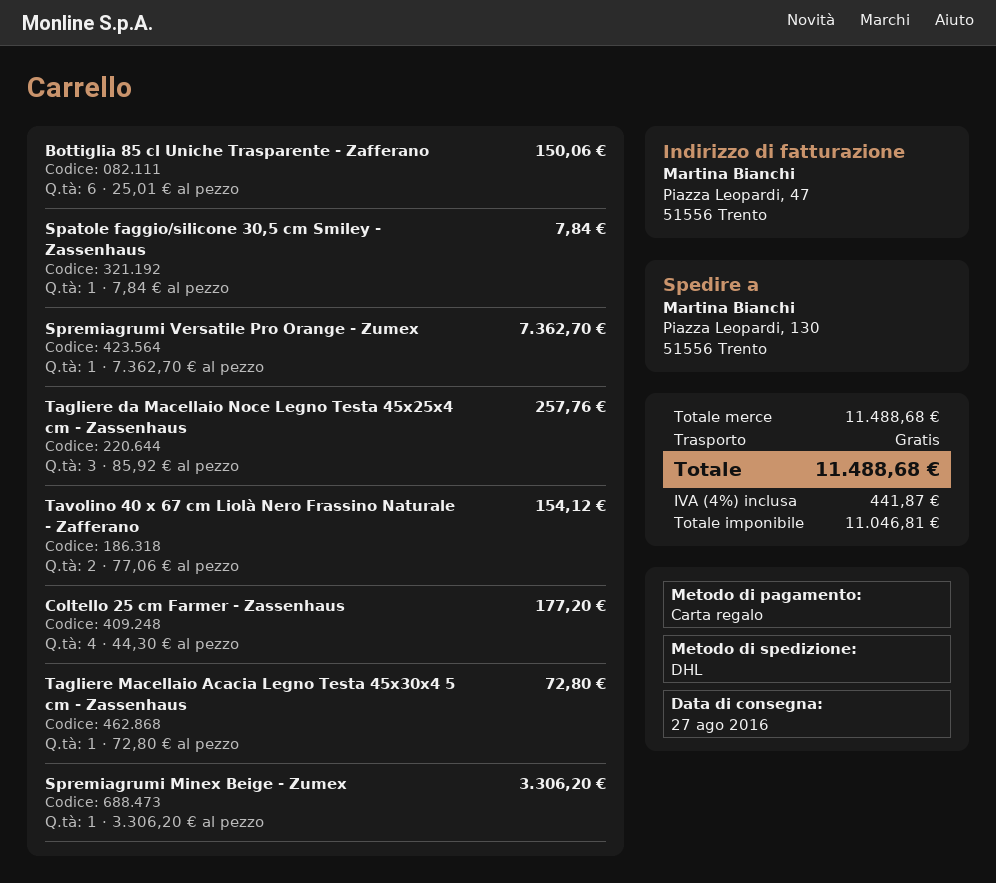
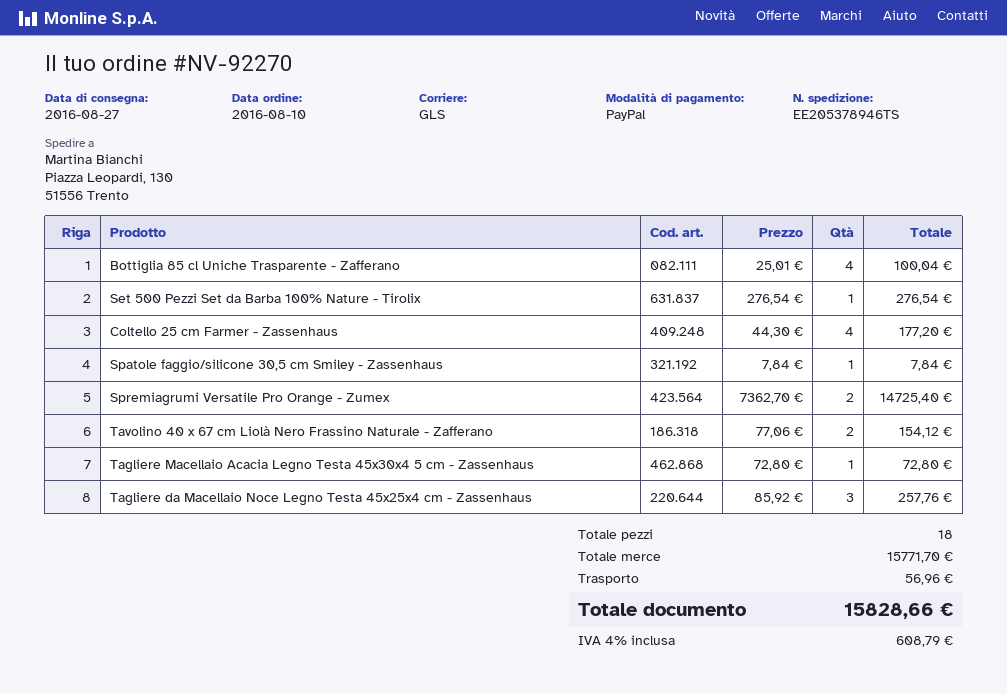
payment method: gift card -> PayPal
shipping method: DHL -> GLS
Bottiglia 85 cl Uniche Trasparente - Zafferano: 6 x 25.01 = 150.06 -> 4 x 25.01 = 100.04
Spremiagrumi Versatile Pro Orange - Zumex: 1 x 7362.70 = 7362.70 -> 2 x 7362.70 = 14725.40
Spremiagrumi Minex Beige - Zumex: 1 x 3306.20 = 3306.20 -> none
Set 500 Pezzi Set da Barba 100% Nature - Tirolix: none -> 1 x 276.54 = 276.54
subtotal: 11488.68 -> 15771.70
shipping: 0.00 -> 56.96
tax: 4% = 441.87 -> 4% = 608.79
total: 11488.68 -> 15828.66

